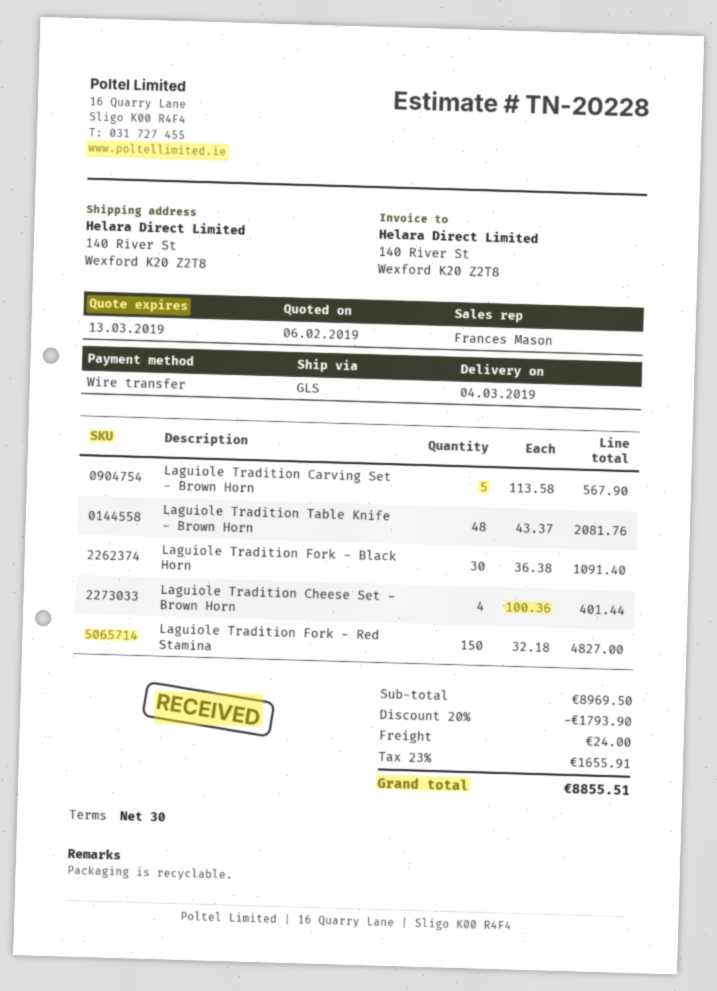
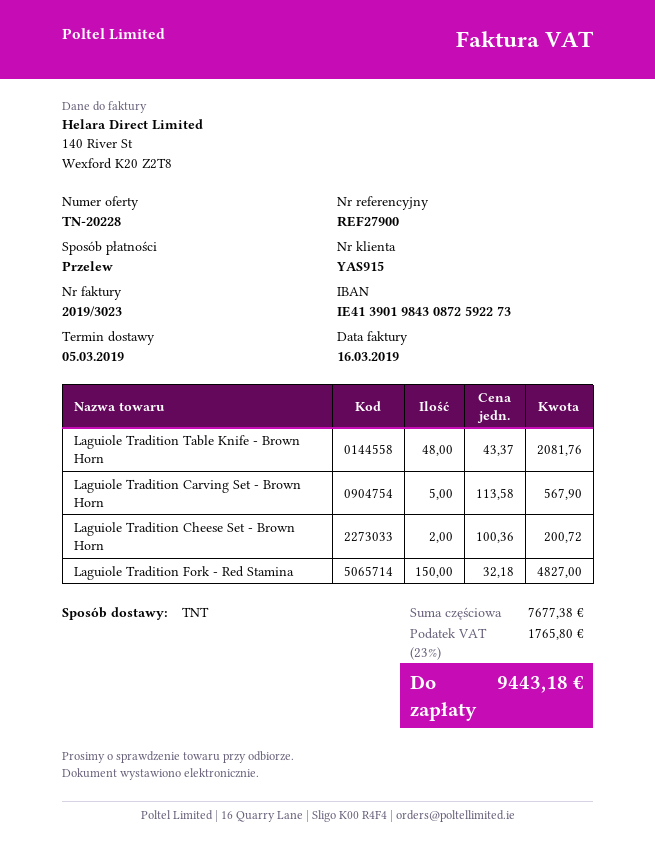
delivery date: 2019-03-04 -> 2019-03-05
shipping method: GLS -> TNT
Laguiole Tradition Fork - Black Horn: 30 x 36.38 = 1091.40 -> none
Laguiole Tradition Cheese Set - Brown Horn: 4 x 100.36 = 401.44 -> 2 x 100.36 = 200.72
subtotal: 8969.50 -> 7677.38
discount: 20% = 1793.90 -> none
shipping: 24.00 -> none
tax: 23% = 1655.91 -> 23% = 1765.80
total: 8855.51 -> 9443.18

